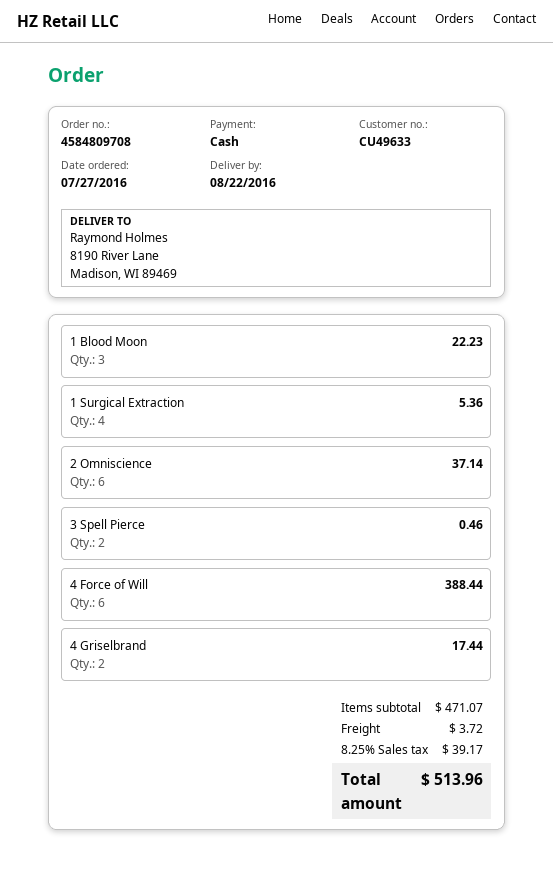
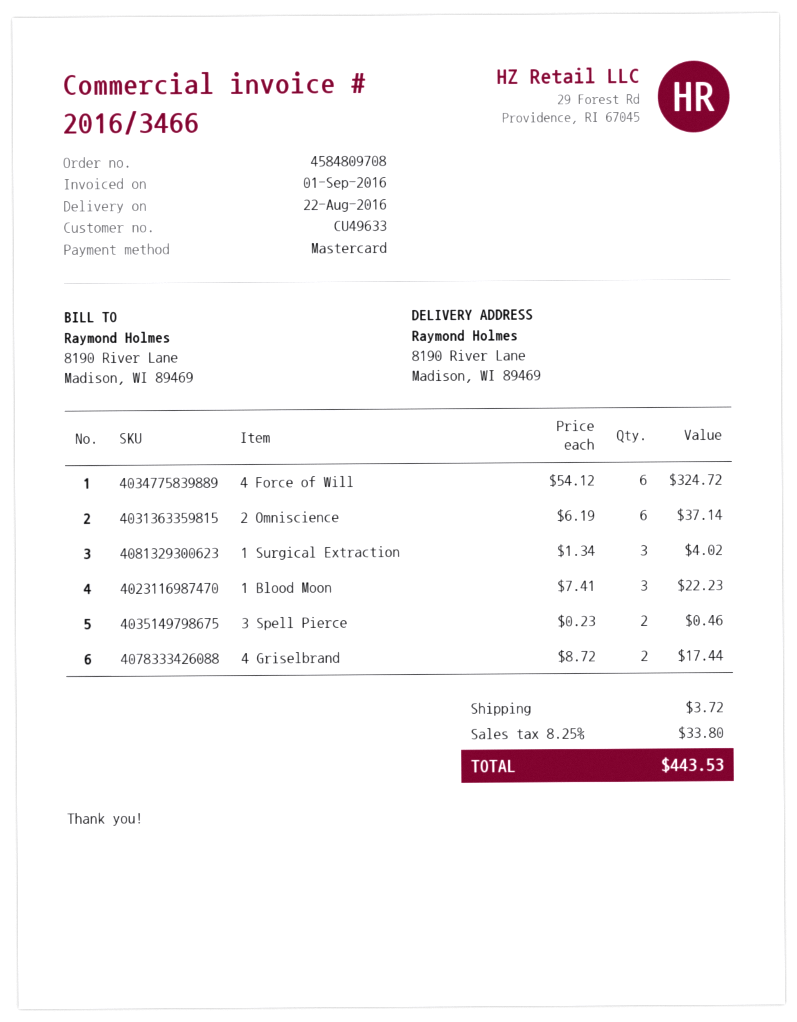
payment method: cash -> Mastercard
1 Surgical Extraction: 4 for 5.36 -> 3 for 4.02
4 Force of Will: 6 for 388.44 -> 6 for 324.72
tax: 8.25% = 39.17 -> 8.25% = 33.80
total: 513.96 -> 443.53

